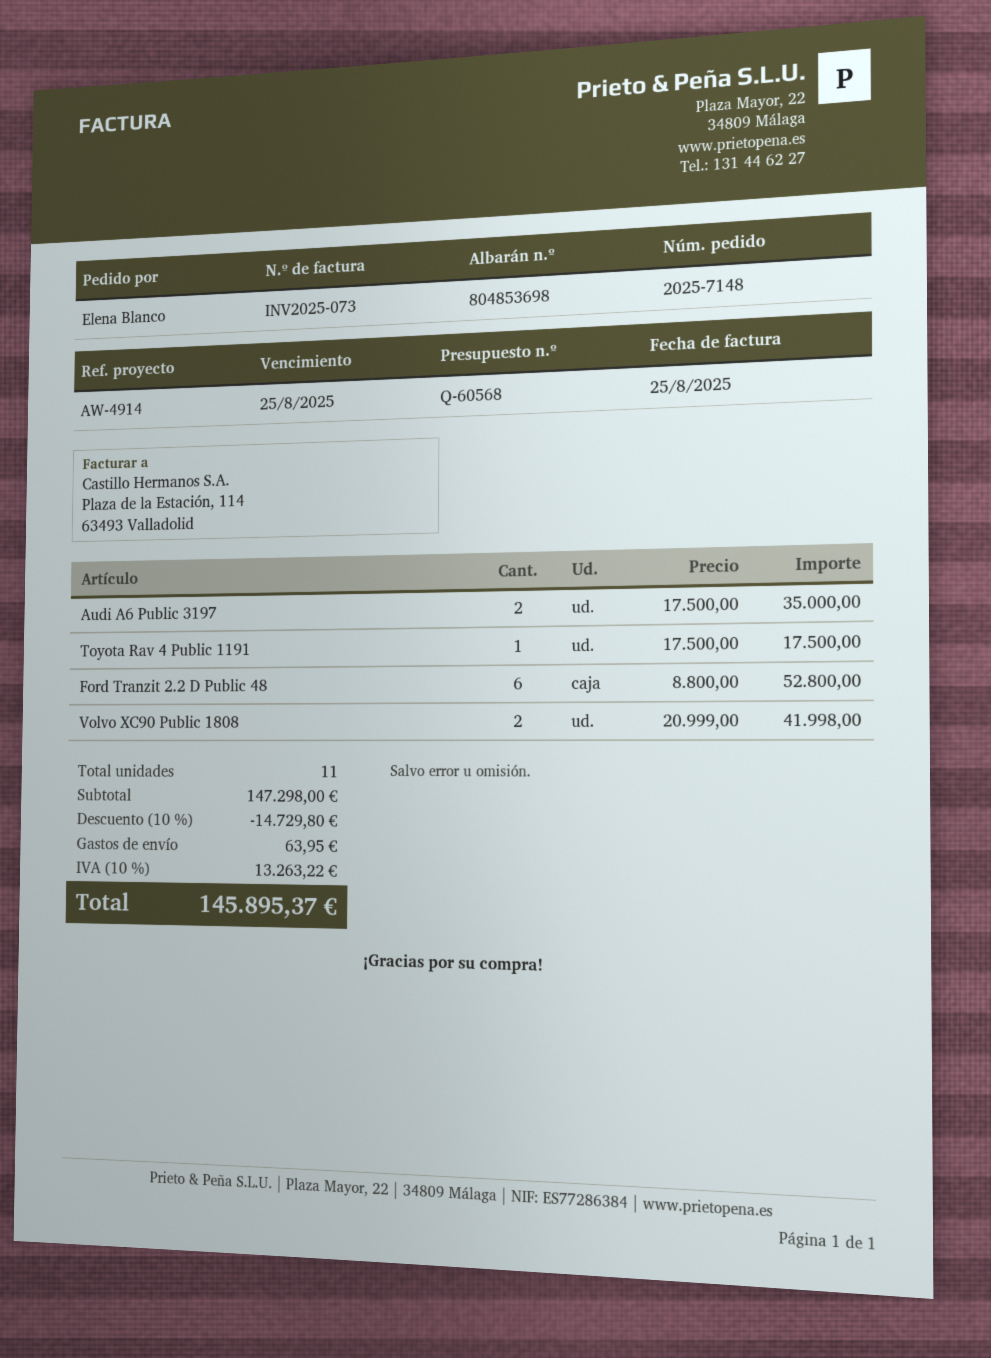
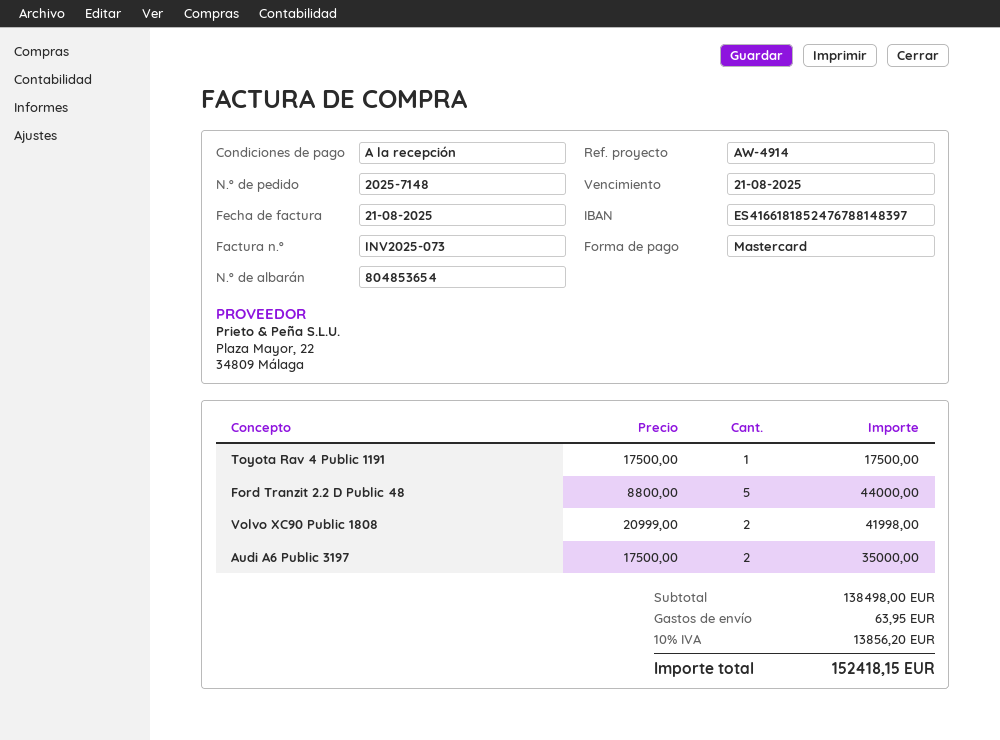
delivery note number: 804853698 -> 804853654
invoice date: 2025-08-25 -> 2025-08-21
due date: 2025-08-25 -> 2025-08-21
Ford Tranzit 2.2 D Public 48: 6 x 8800.00 = 52800.00 -> 5 x 8800.00 = 44000.00
subtotal: 147298.00 -> 138498.00
discount: 10% = 14729.80 -> none
tax: 10% = 13263.22 -> 10% = 13856.20
total: 145895.37 -> 152418.15

